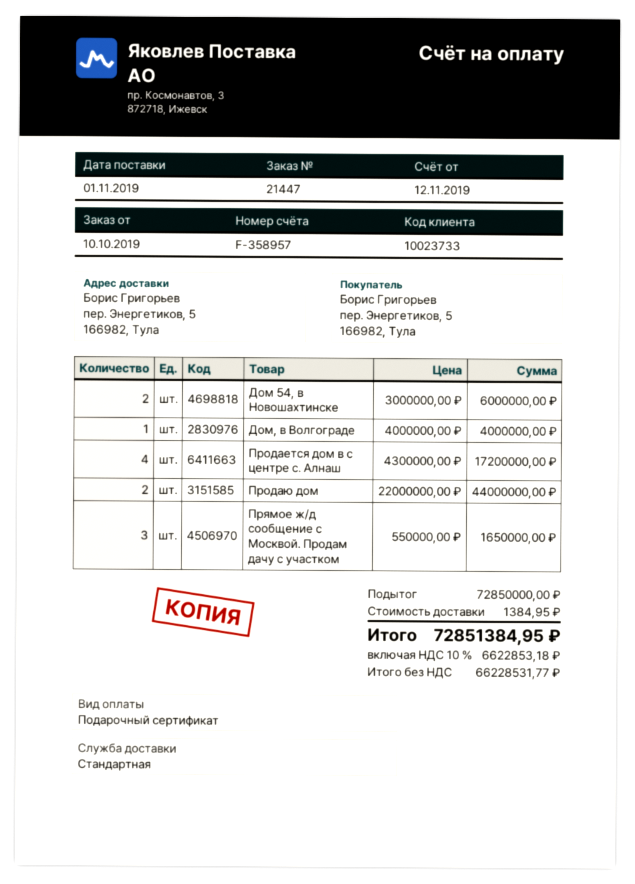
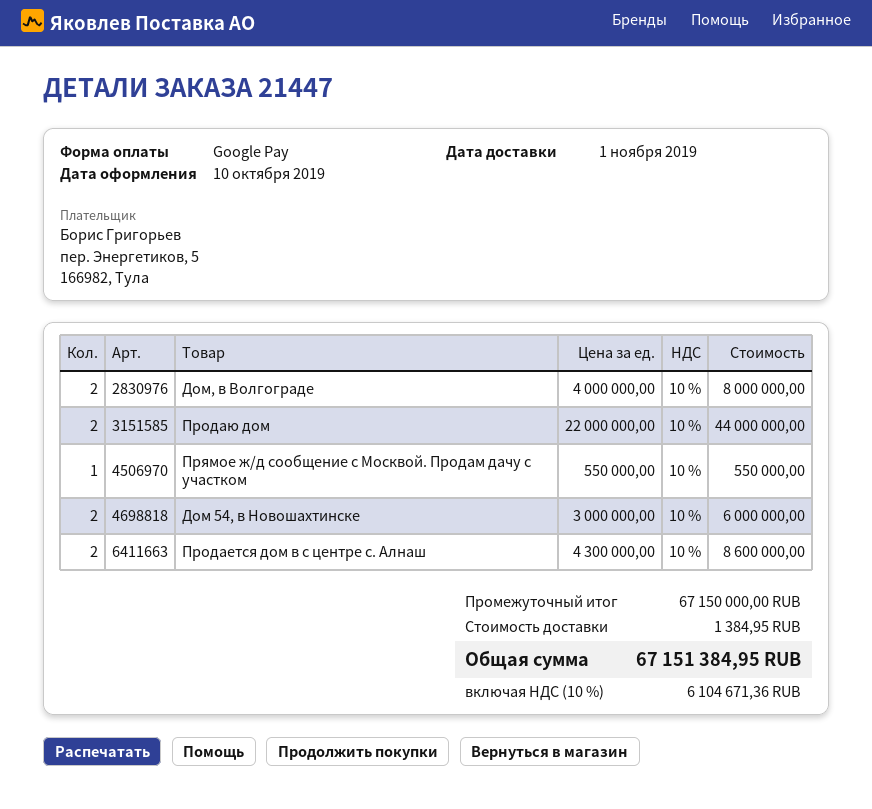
payment method: gift card -> Google Pay
Дом, в Волгограде: 1 x 4000000.00 = 4000000.00 -> 2 x 4000000.00 = 8000000.00
Продается дом в с центре с. Алнаш: 4 x 4300000.00 = 17200000.00 -> 2 x 4300000.00 = 8600000.00
Прямое ж/д сообщение с Москвой. Продам дачу с участком: 3 x 550000.00 = 1650000.00 -> 1 x 550000.00 = 550000.00
subtotal: 72850000.00 -> 67150000.00
tax: 10% = 6622853.18 -> 10% = 6104671.36
total: 72851384.95 -> 67151384.95

